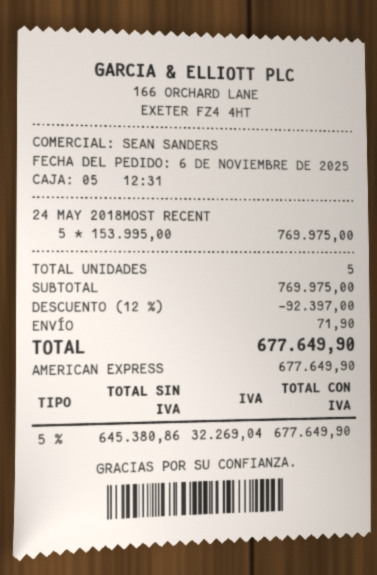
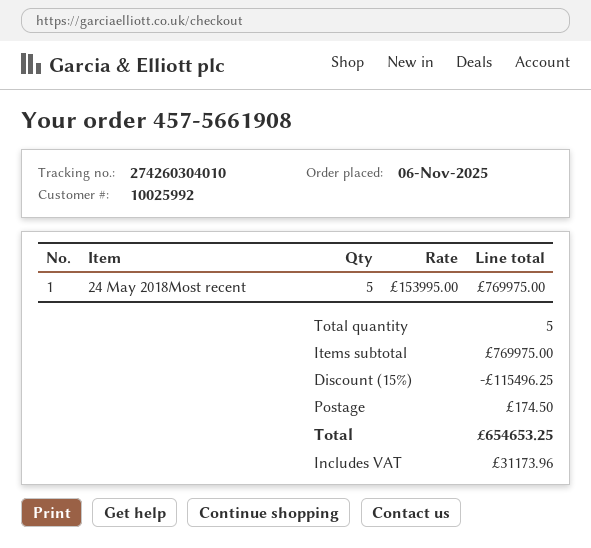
discount: 12% = 92397.00 -> 15% = 115496.25
shipping: 71.90 -> 174.50
tax: 32269.04 -> 31173.96
total: 677649.90 -> 654653.25

